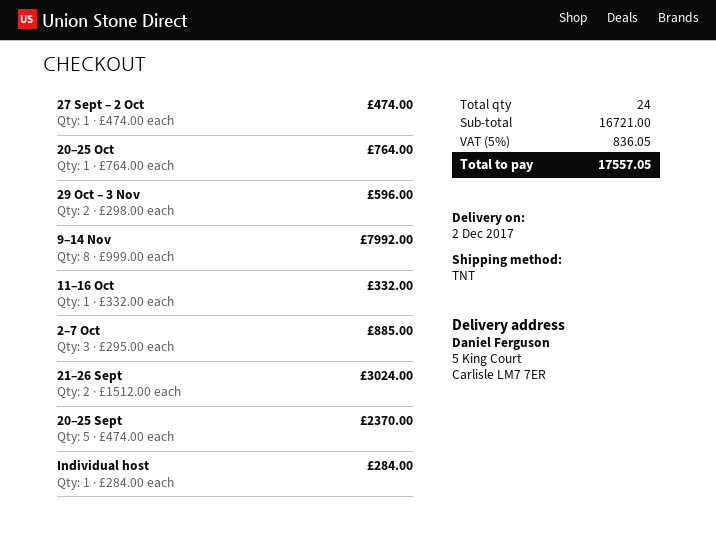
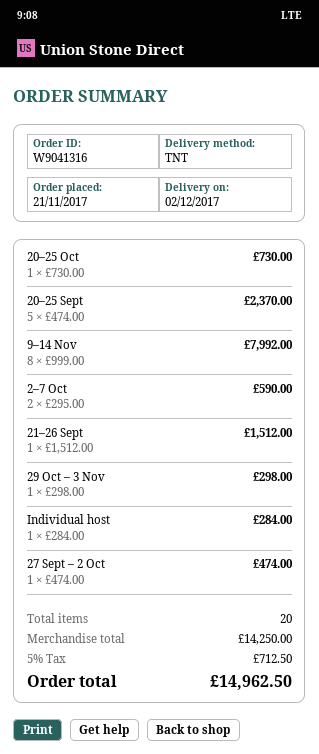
20–25 Oct: 1 x 764.00 = 764.00 -> 1 x 730.00 = 730.00
29 Oct – 3 Nov: 2 x 298.00 = 596.00 -> 1 x 298.00 = 298.00
11–16 Oct: 1 x 332.00 = 332.00 -> none
2–7 Oct: 3 x 295.00 = 885.00 -> 2 x 295.00 = 590.00
21–26 Sept: 2 x 1512.00 = 3024.00 -> 1 x 1512.00 = 1512.00
total quantity: 24 -> 20
subtotal: 16721.00 -> 14250.00
tax: 5% = 836.05 -> 5% = 712.50
total: 17557.05 -> 14962.50

